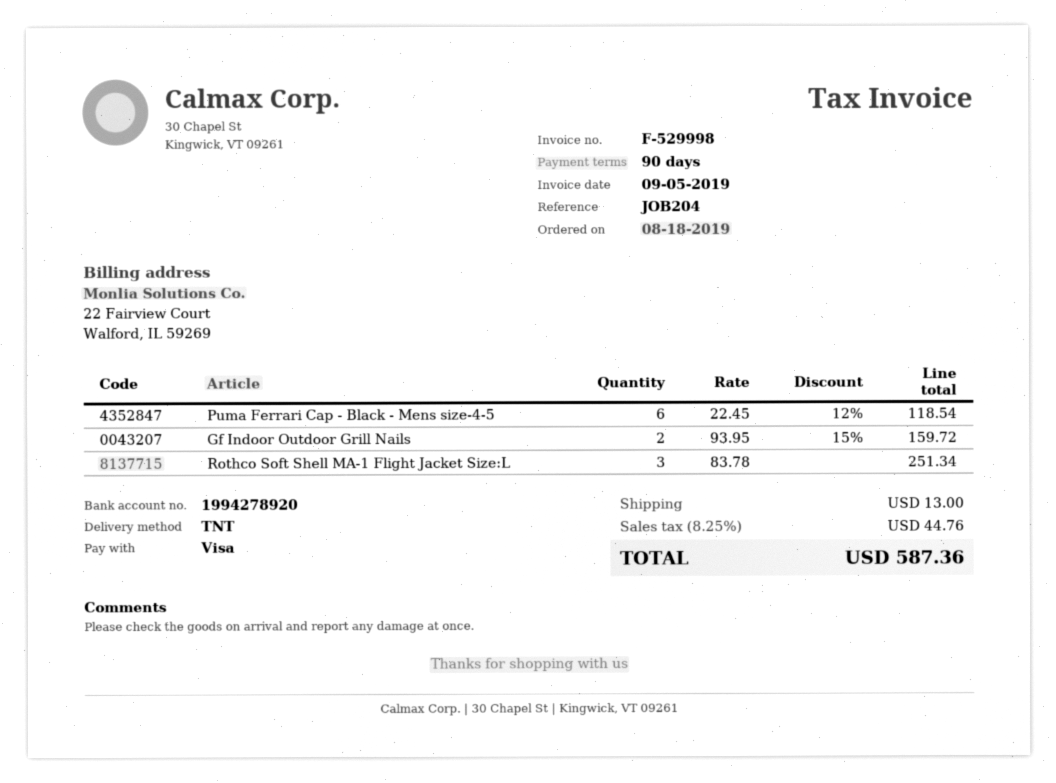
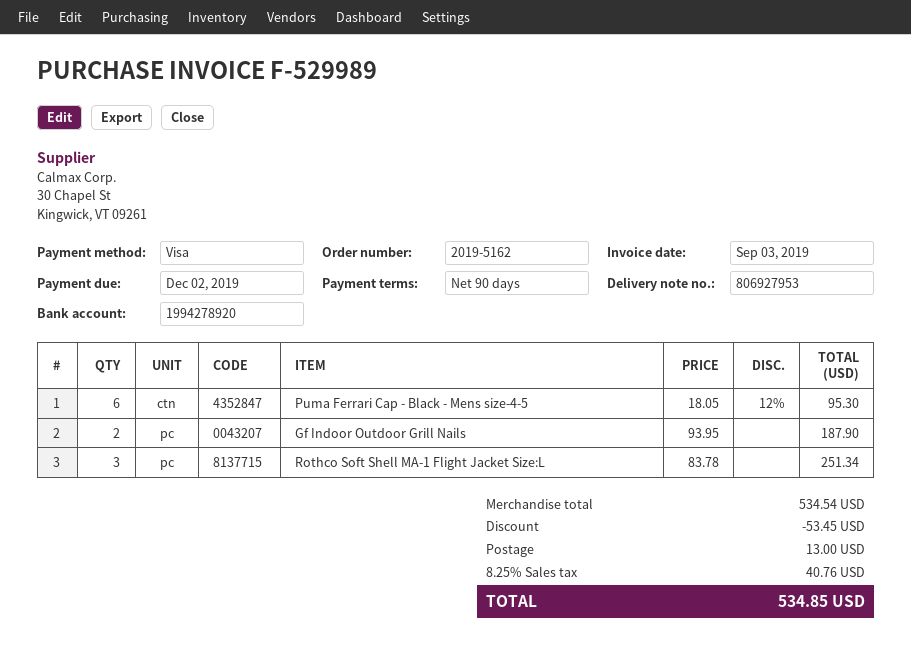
invoice number: F-529998 -> F-529989
invoice date: 2019-09-05 -> 2019-09-03
Puma Ferrari Cap - Black - Mens size-4-5: 6 x 22.45 - 12% = 118.54 -> 6 x 18.05 - 12% = 95.30
Gf Indoor Outdoor Grill Nails: 2 x 93.95 - 15% = 159.72 -> 2 x 93.95 = 187.90
discount: none -> 53.45
tax: 8.25% = 44.76 -> 8.25% = 40.76
total: 587.36 -> 534.85

